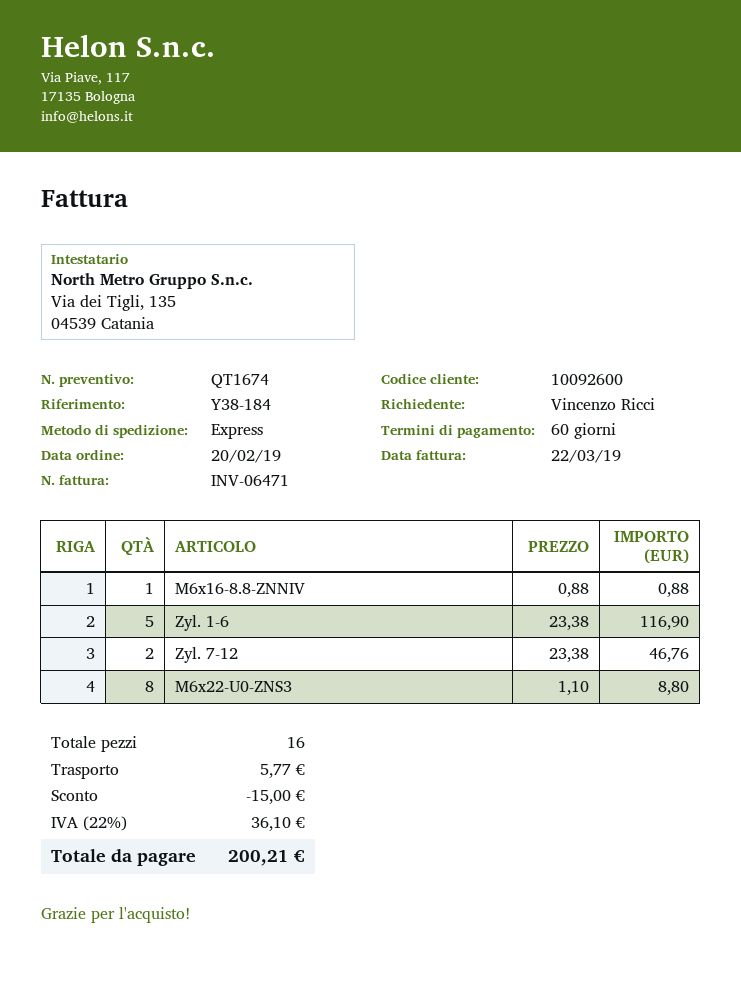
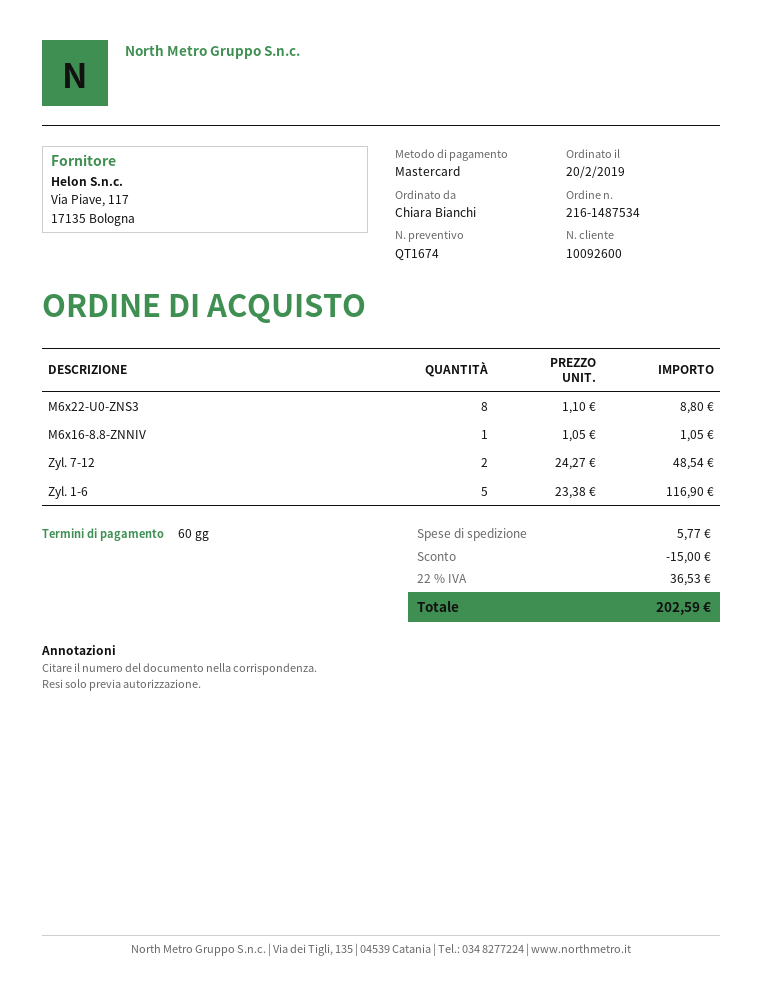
ordered by: Vincenzo Ricci -> Chiara Bianchi
M6x16-8.8-ZNNIV: 1 x 0.88 = 0.88 -> 1 x 1.05 = 1.05
Zyl. 7-12: 2 x 23.38 = 46.76 -> 2 x 24.27 = 48.54
tax: 22% = 36.10 -> 22% = 36.53
total: 200.21 -> 202.59

